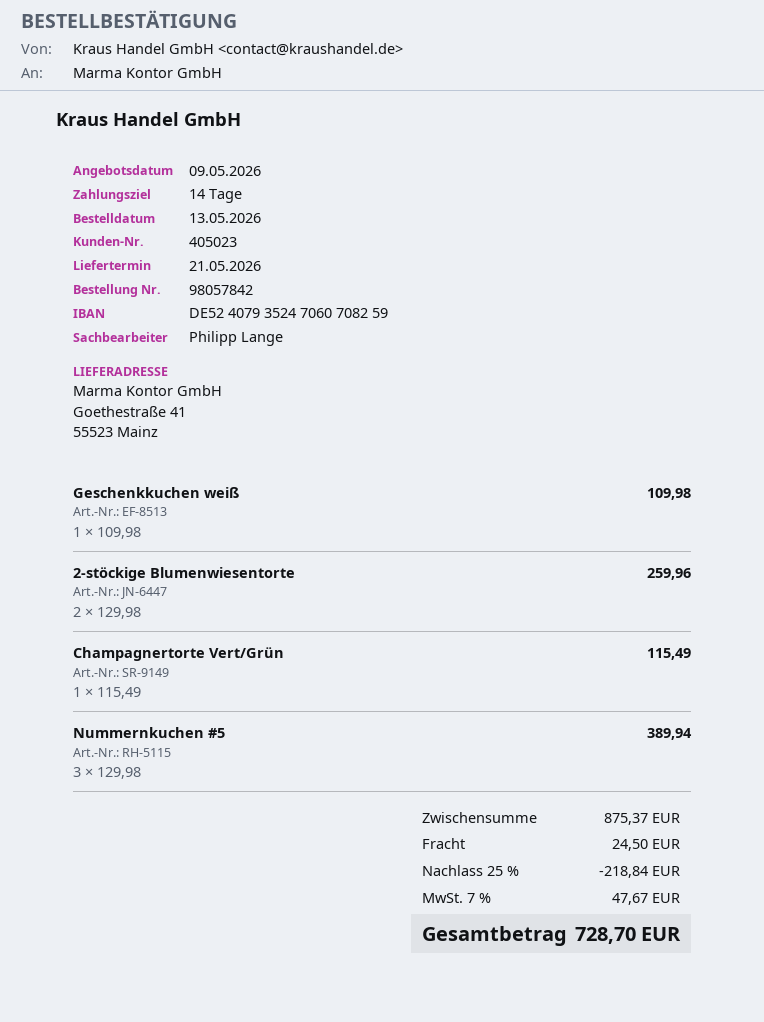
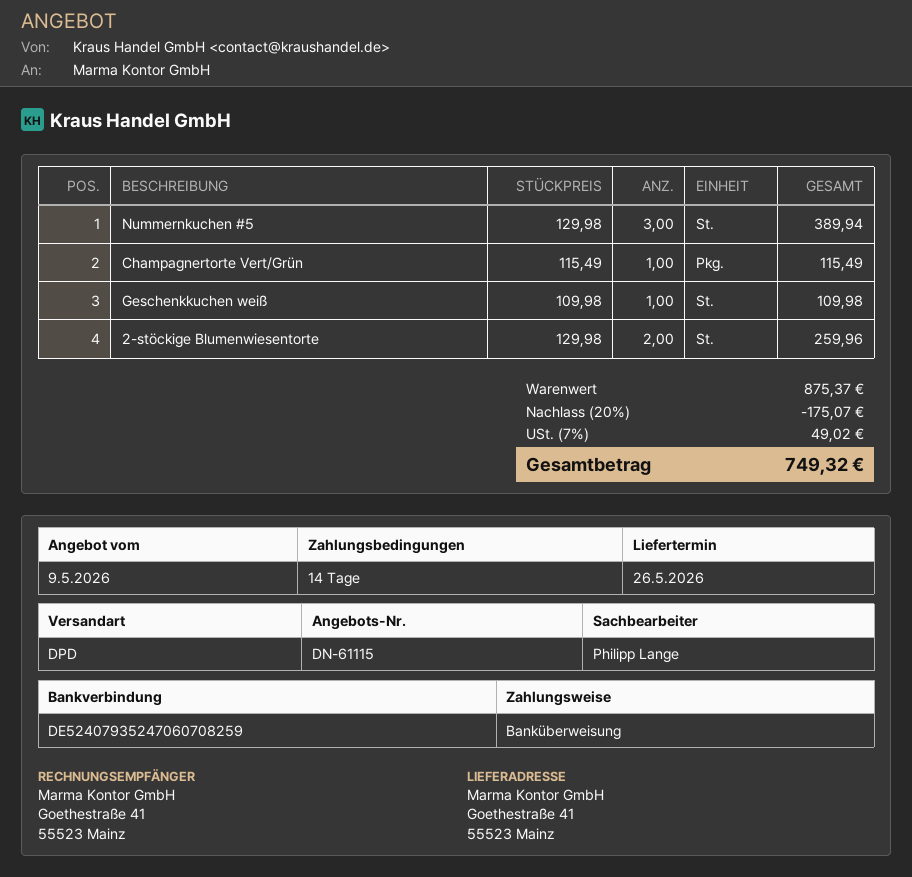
delivery date: 2026-05-21 -> 2026-05-26
discount: 25% = 218.84 -> 20% = 175.07
shipping: 24.50 -> none
tax: 7% = 47.67 -> 7% = 49.02
total: 728.70 -> 749.32

